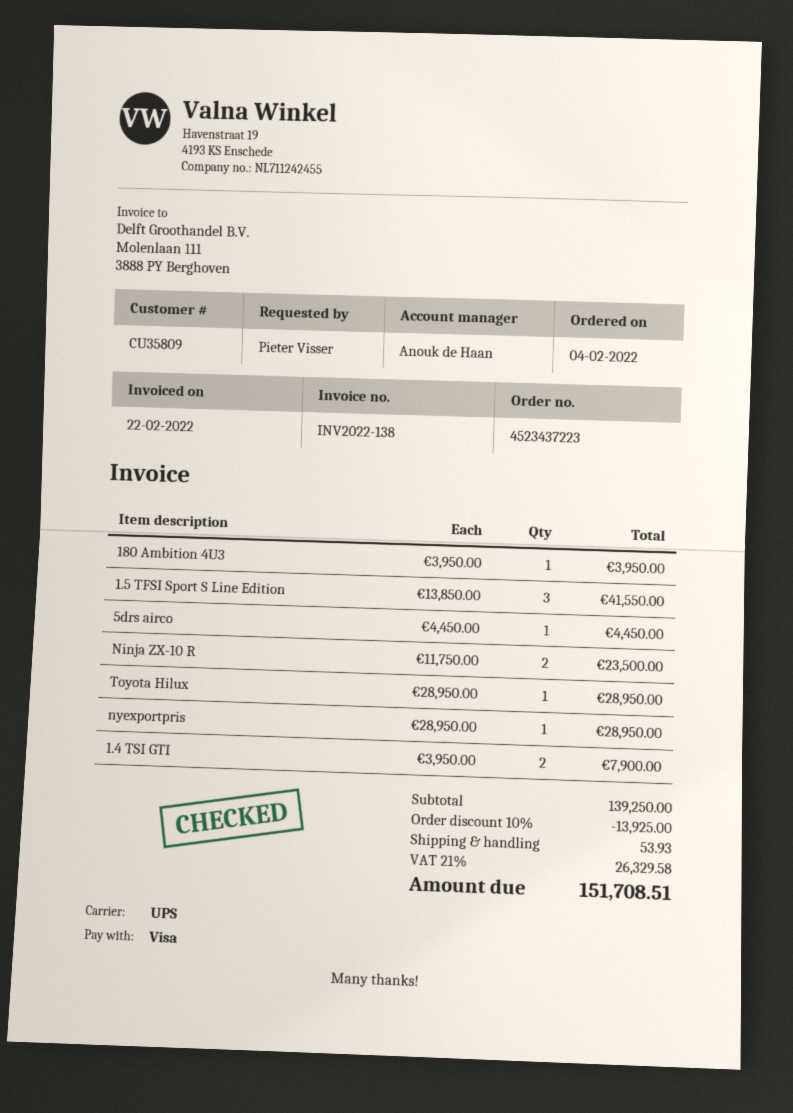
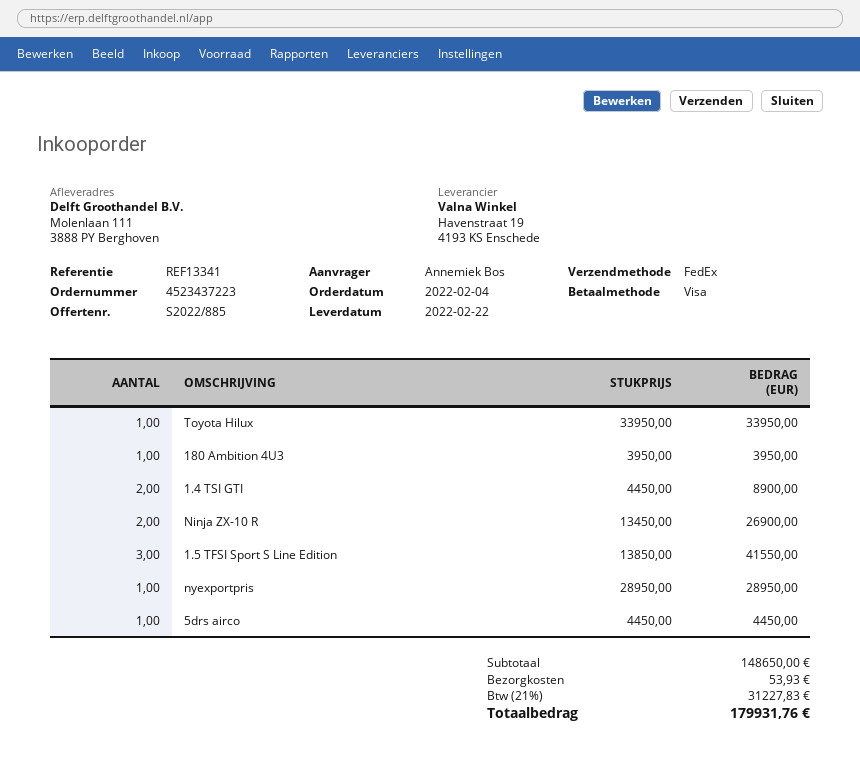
ordered by: Pieter Visser -> Annemiek Bos
shipping method: UPS -> FedEx
Ninja ZX-10 R: 2 x 11750.00 = 23500.00 -> 2 x 13450.00 = 26900.00
Toyota Hilux: 1 x 28950.00 = 28950.00 -> 1 x 33950.00 = 33950.00
1.4 TSI GTI: 2 x 3950.00 = 7900.00 -> 2 x 4450.00 = 8900.00
subtotal: 139250.00 -> 148650.00
discount: 10% = 13925.00 -> none
tax: 21% = 26329.58 -> 21% = 31227.83
total: 151708.51 -> 179931.76

